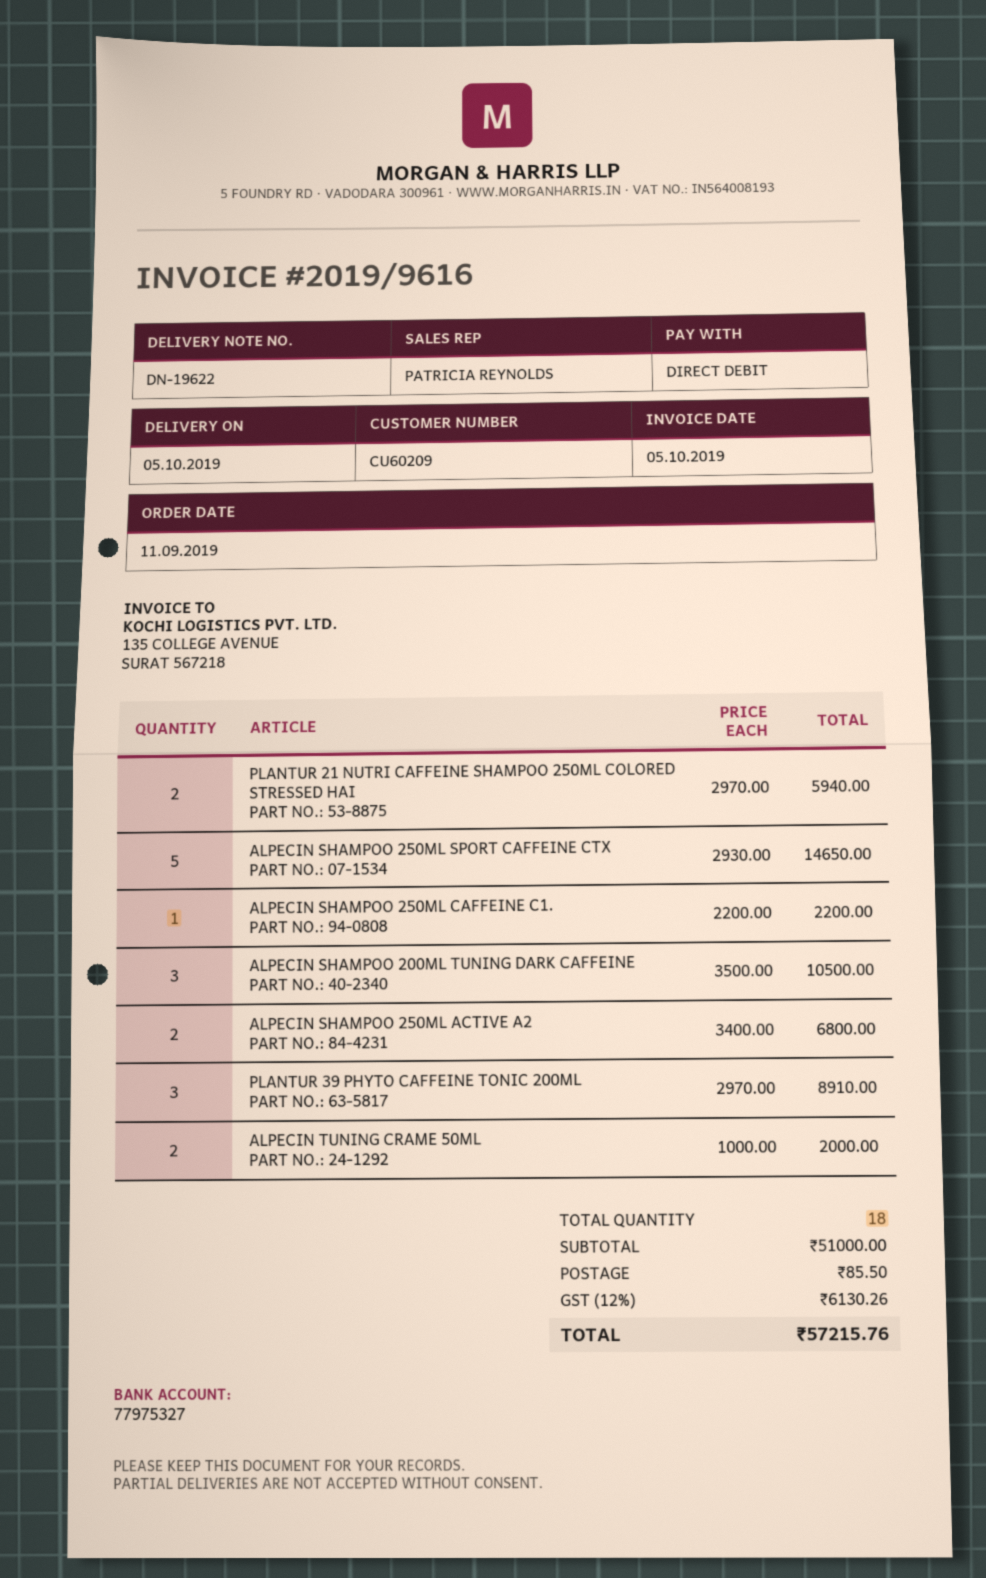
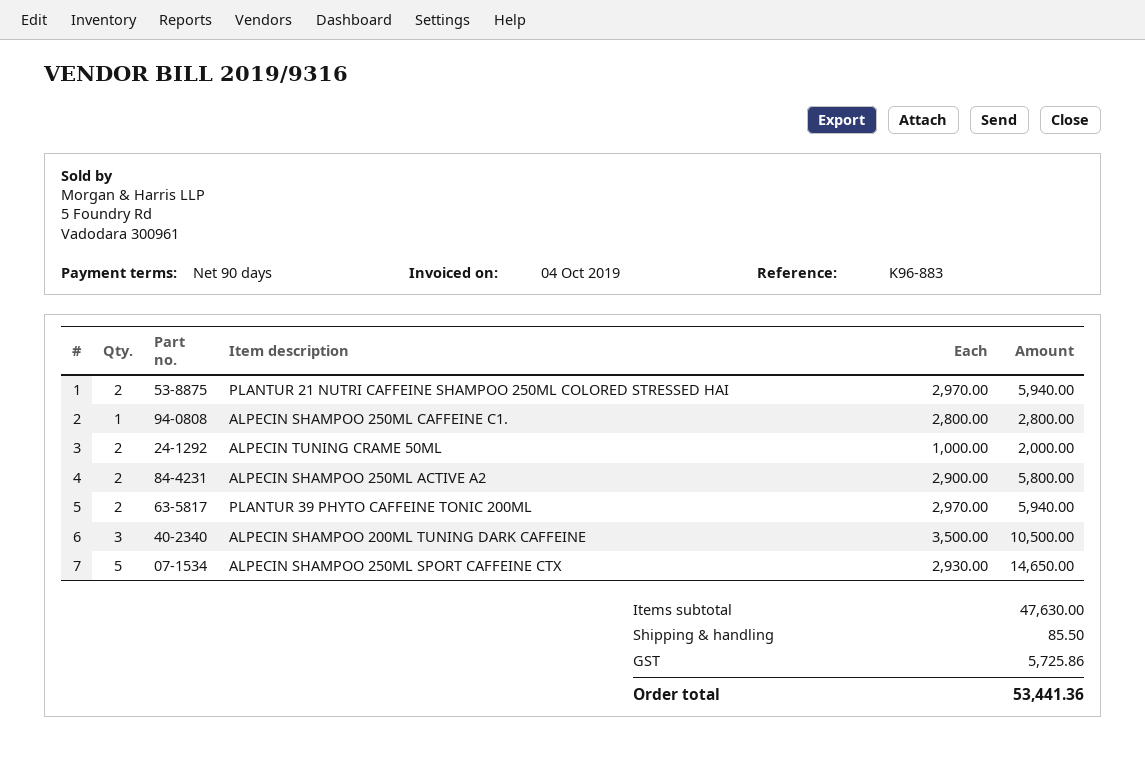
invoice number: 2019/9616 -> 2019/9316
invoice date: 2019-10-05 -> 2019-10-04
ALPECIN SHAMPOO 250ML CAFFEINE C1.: 1 x 2200.00 = 2200.00 -> 1 x 2800.00 = 2800.00
ALPECIN SHAMPOO 250ML ACTIVE A2: 2 x 3400.00 = 6800.00 -> 2 x 2900.00 = 5800.00
PLANTUR 39 PHYTO CAFFEINE TONIC 200ML: 3 x 2970.00 = 8910.00 -> 2 x 2970.00 = 5940.00
subtotal: 51000.00 -> 47630.00
tax: 6130.26 -> 5725.86
total: 57215.76 -> 53441.36

